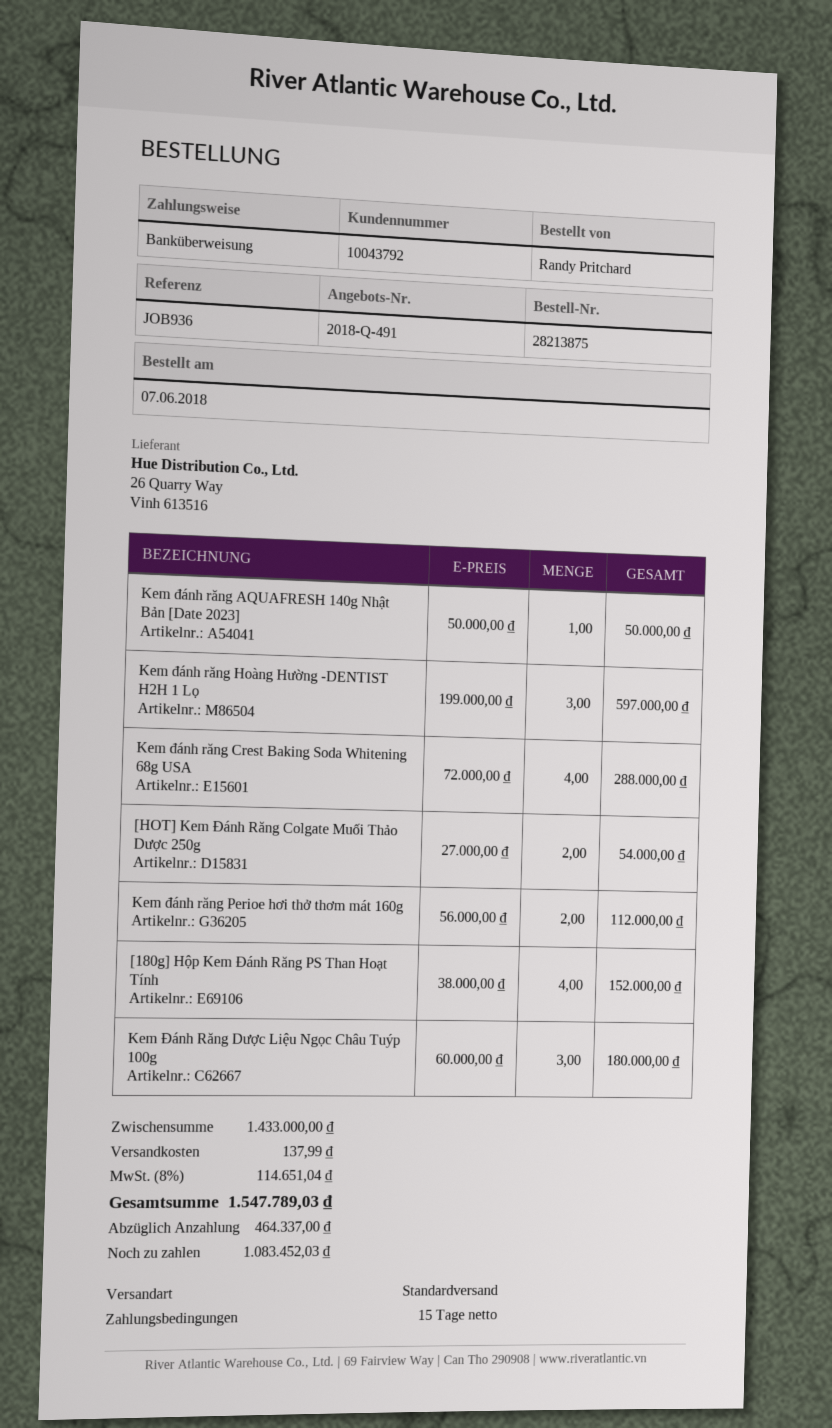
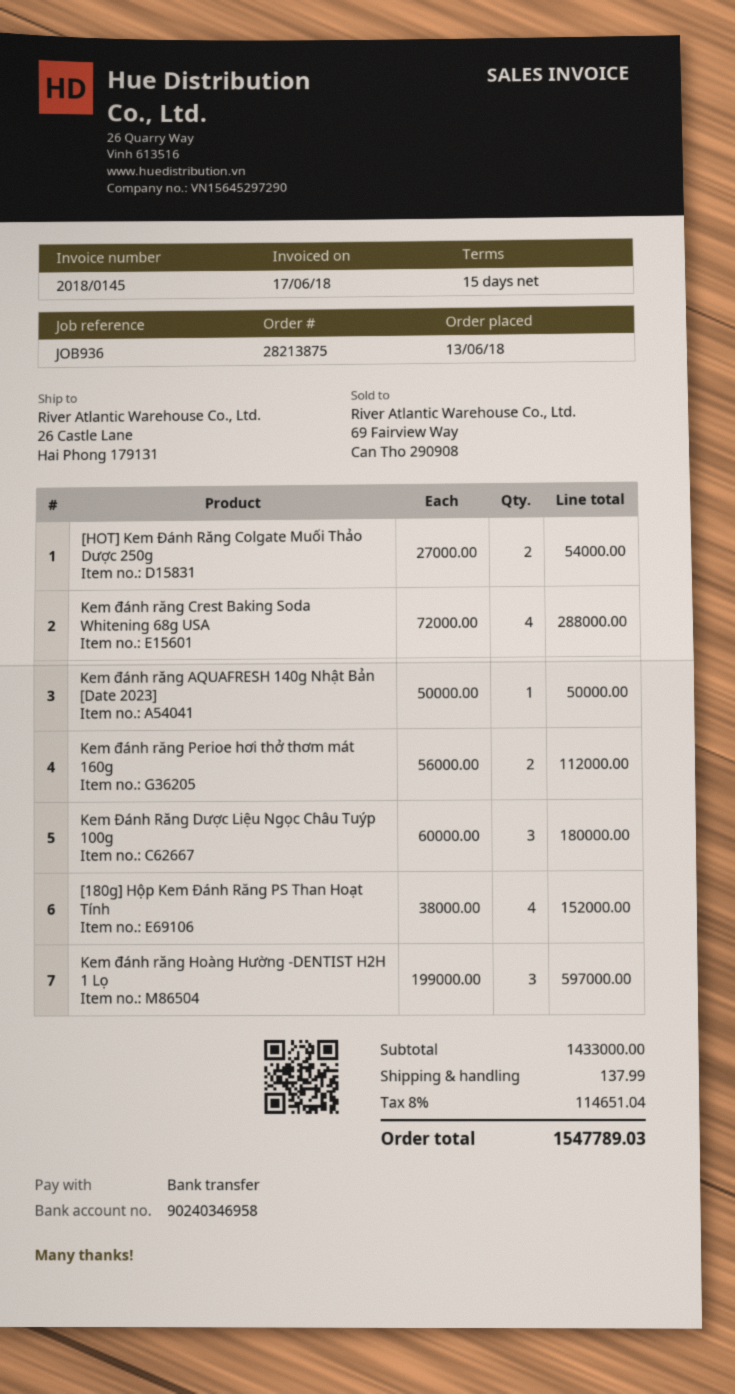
order date: 2018-06-07 -> 2018-06-13

